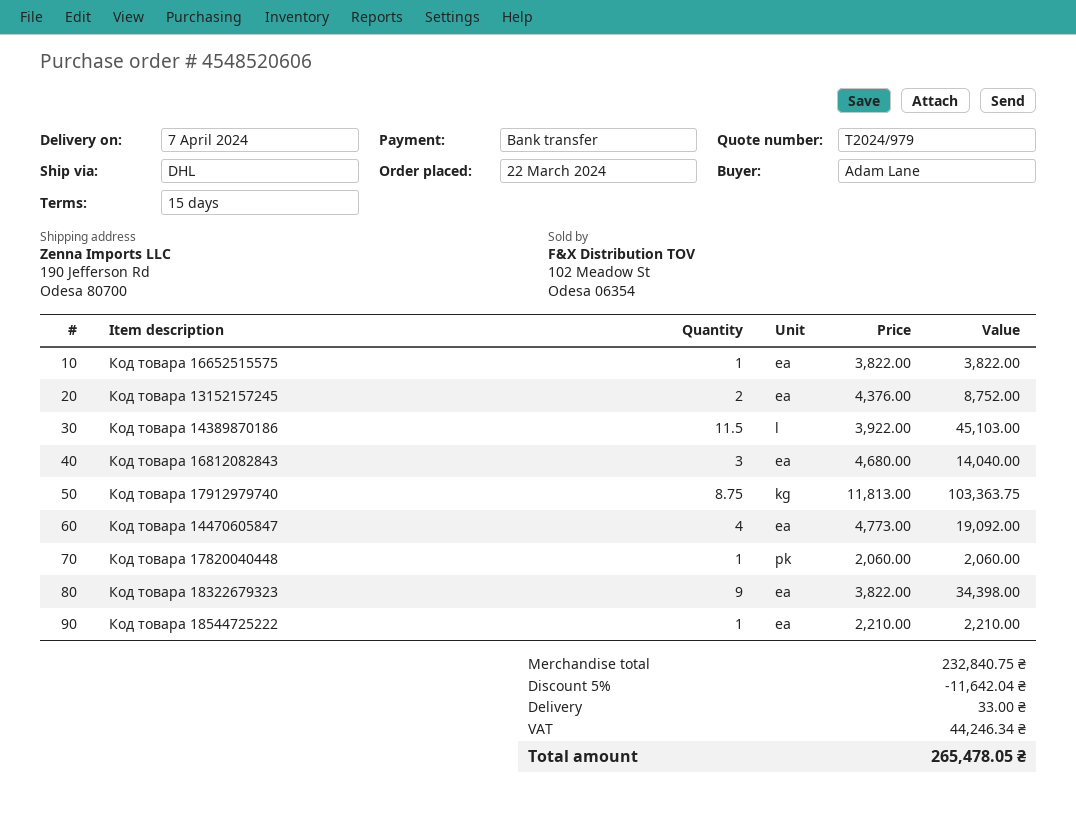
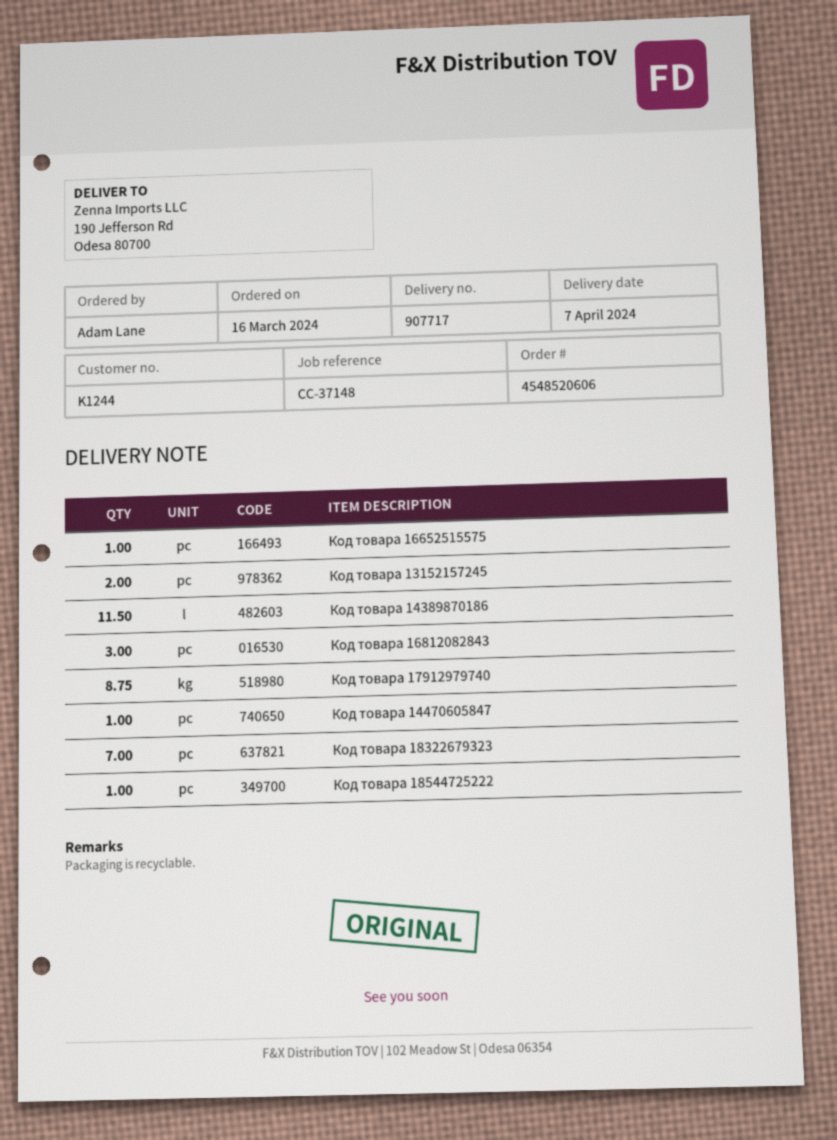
order date: 2024-03-22 -> 2024-03-16
Код товара 14470605847: 4 -> 1
Код товара 17820040448: 1 -> none
Код товара 18322679323: 9 -> 7

